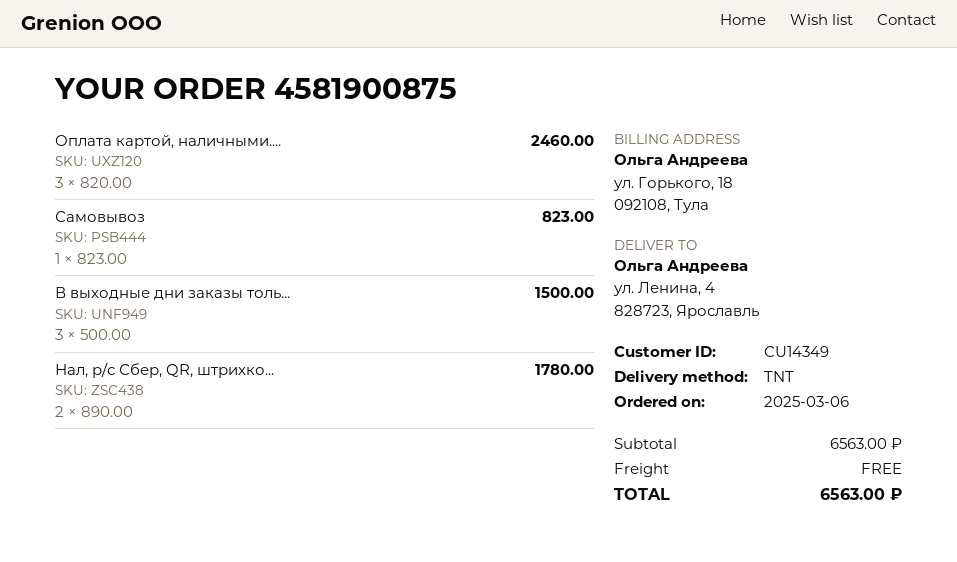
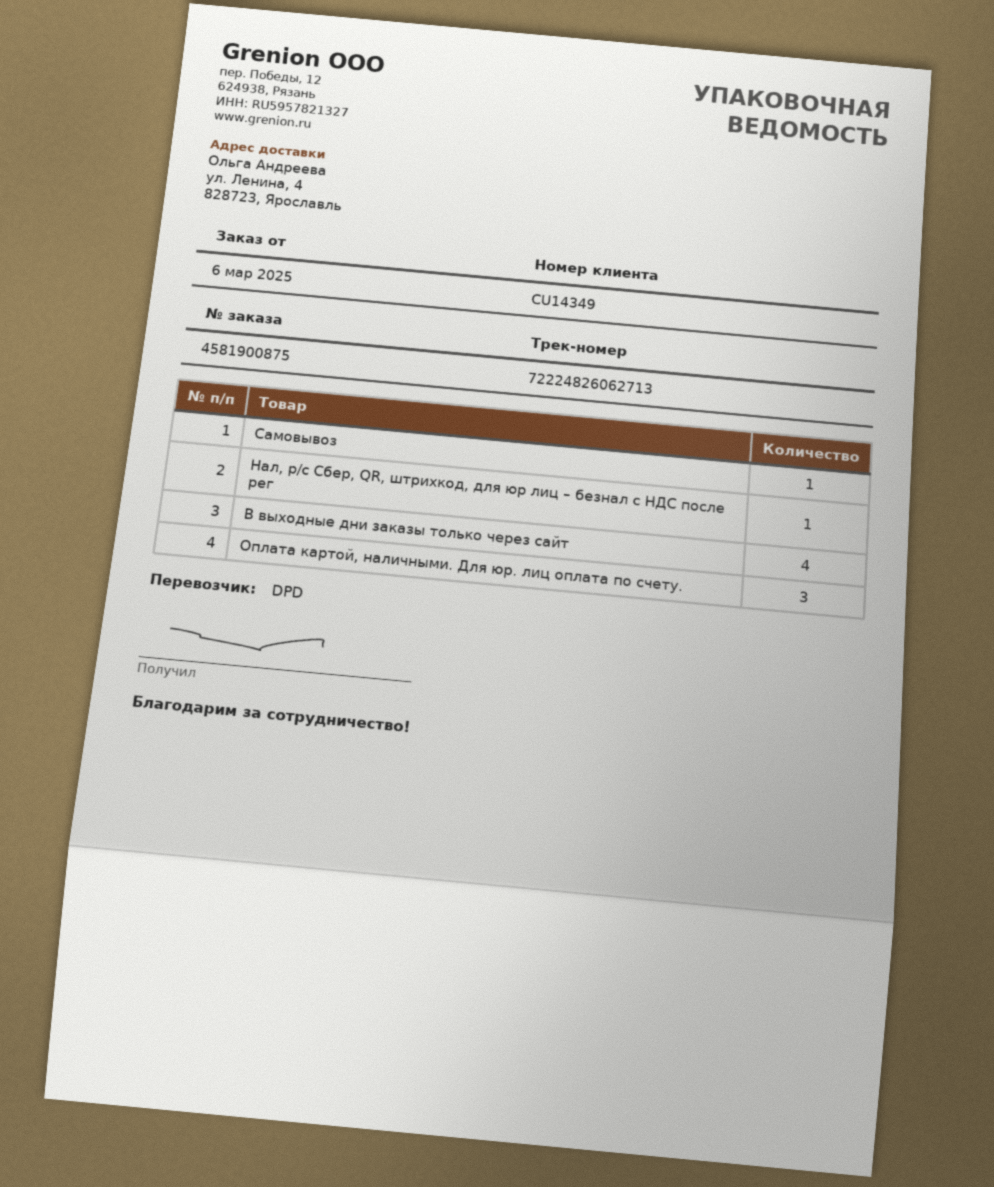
shipping method: TNT -> DPD
В выходные дни заказы толь...: 3 -> 4
Нал, р/с Сбер, QR, штрихко...: 2 -> 1

